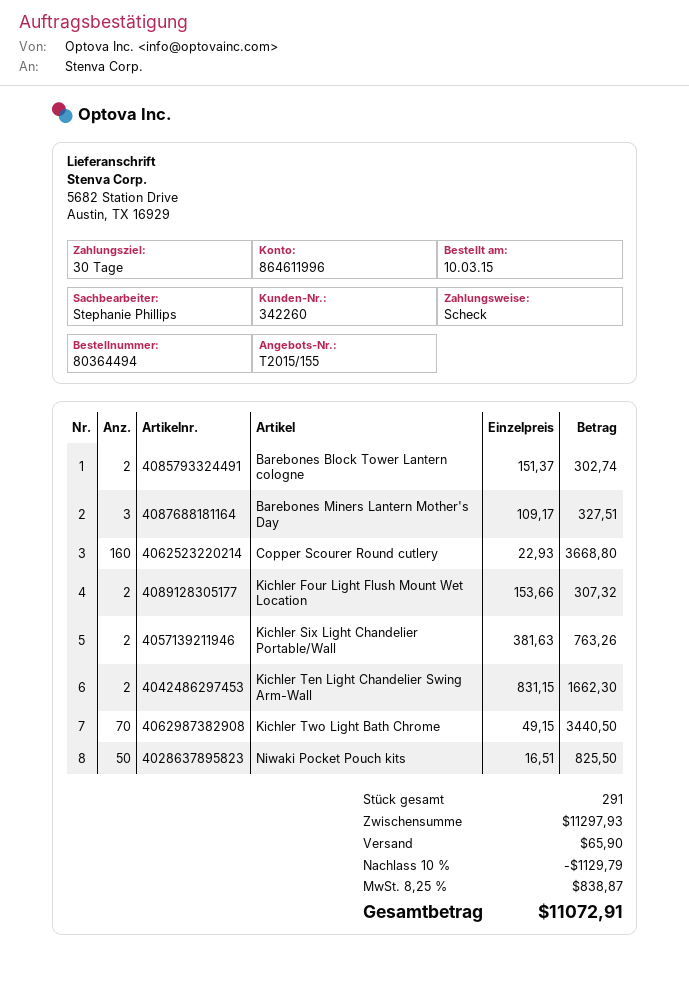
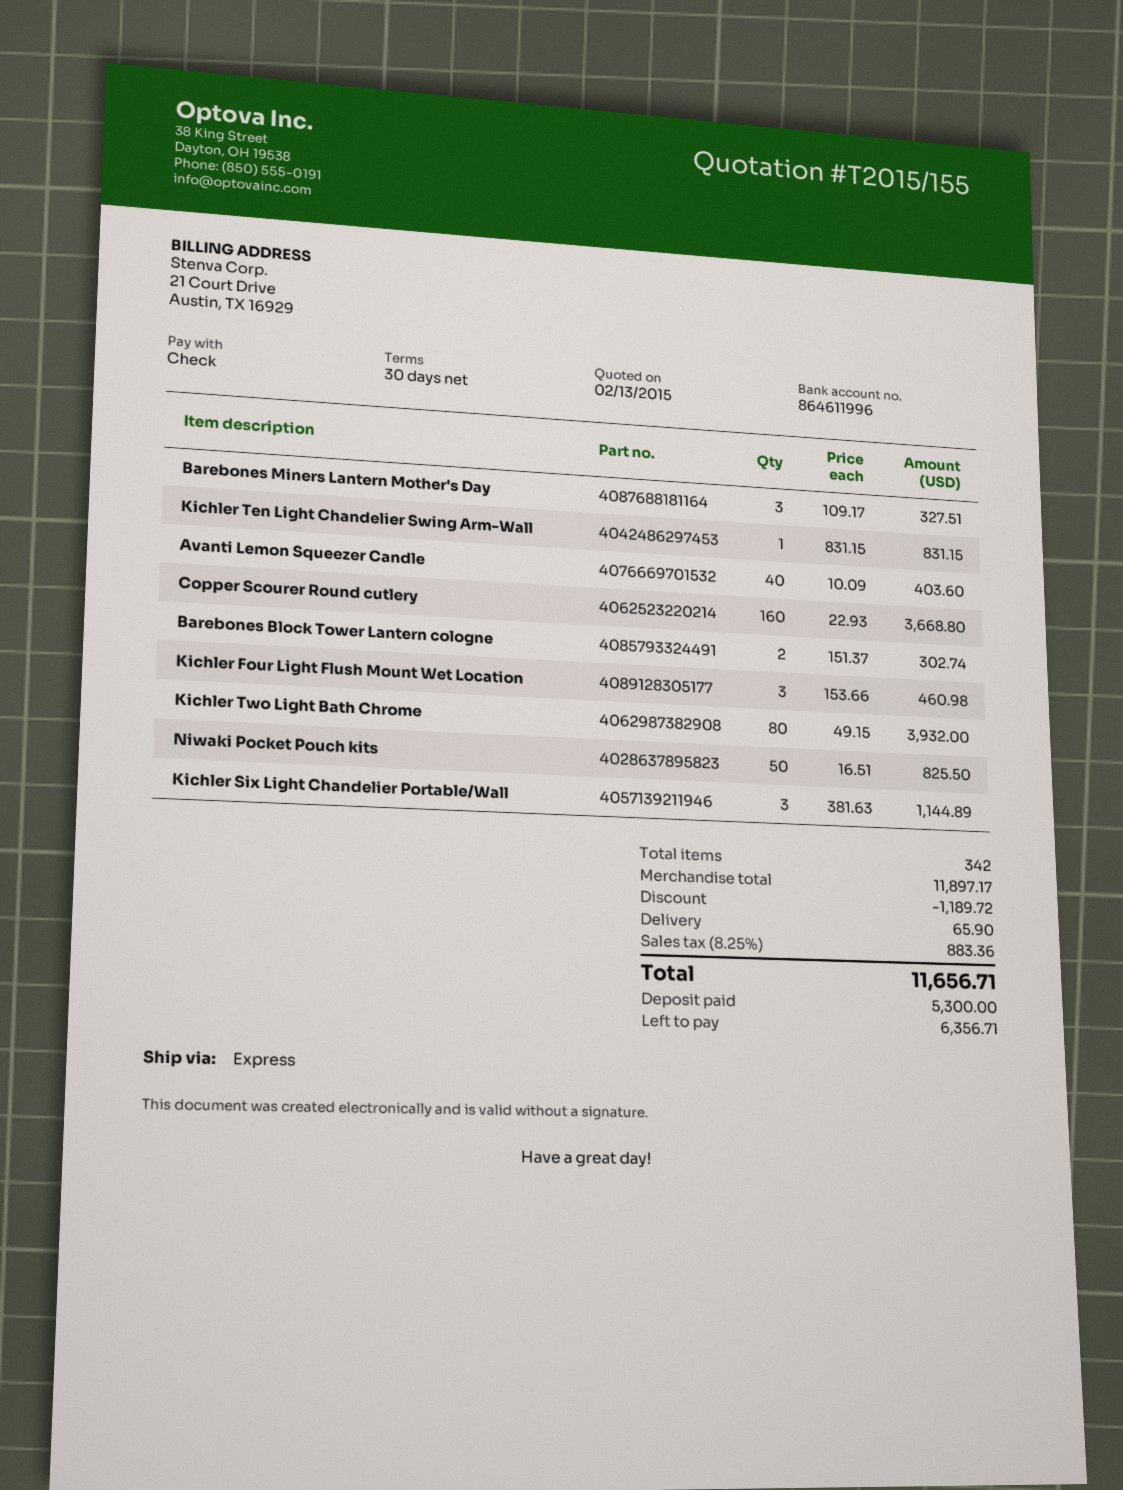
Kichler Four Light Flush Mount Wet Location: 2 x 153.66 = 307.32 -> 3 x 153.66 = 460.98
Kichler Six Light Chandelier Portable/Wall: 2 x 381.63 = 763.26 -> 3 x 381.63 = 1144.89
Kichler Ten Light Chandelier Swing Arm-Wall: 2 x 831.15 = 1662.30 -> 1 x 831.15 = 831.15
Kichler Two Light Bath Chrome: 70 x 49.15 = 3440.50 -> 80 x 49.15 = 3932.00
Avanti Lemon Squeezer Candle: none -> 40 x 10.09 = 403.60
total quantity: 291 -> 342
subtotal: 11297.93 -> 11897.17
discount: 1129.79 -> 1189.72
tax: 8.25% = 838.87 -> 8.25% = 883.36
total: 11072.91 -> 11656.71

